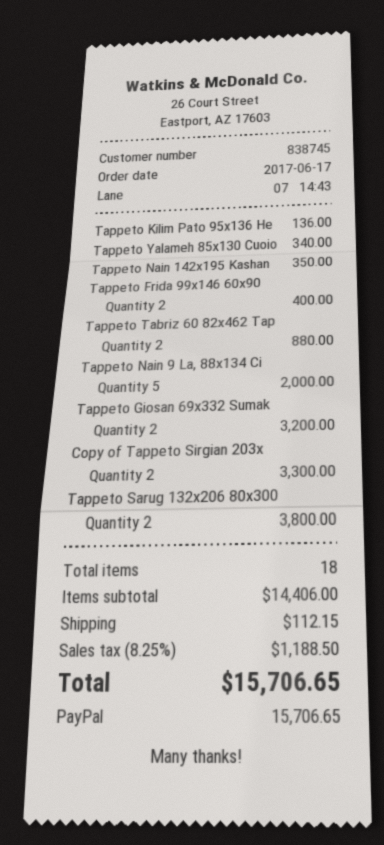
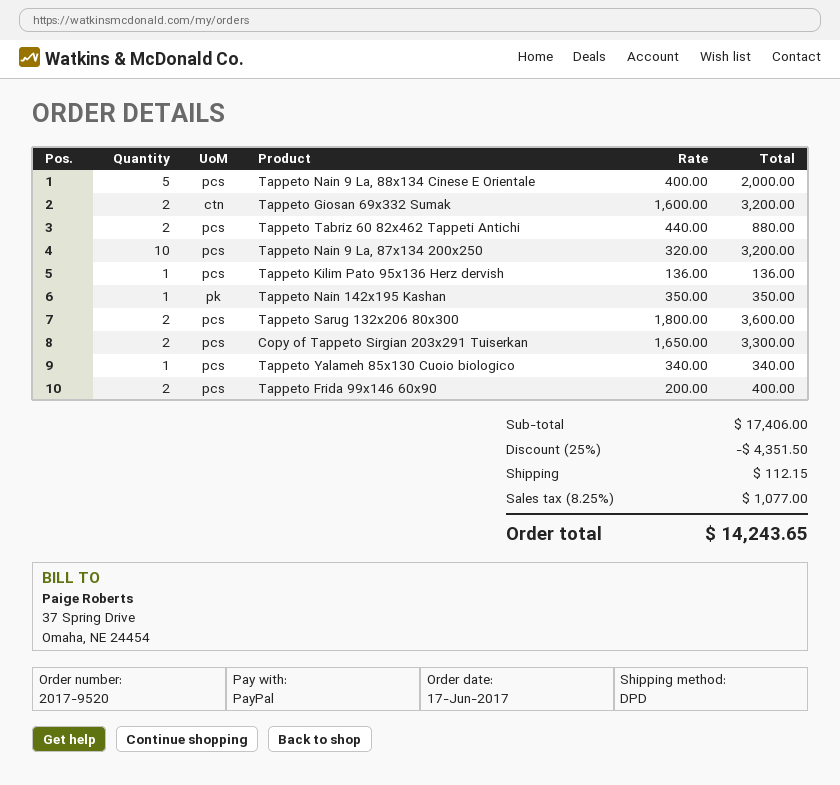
Tappeto Sarug 132x206 80x300: 2 for 3800.00 -> 2 for 3600.00
Tappeto Nain 9 La, 87x134 200x250: none -> 10 for 3200.00
subtotal: 14406.00 -> 17406.00
discount: none -> 25% = 4351.50
tax: 8.25% = 1188.50 -> 8.25% = 1077.00
total: 15706.65 -> 14243.65

